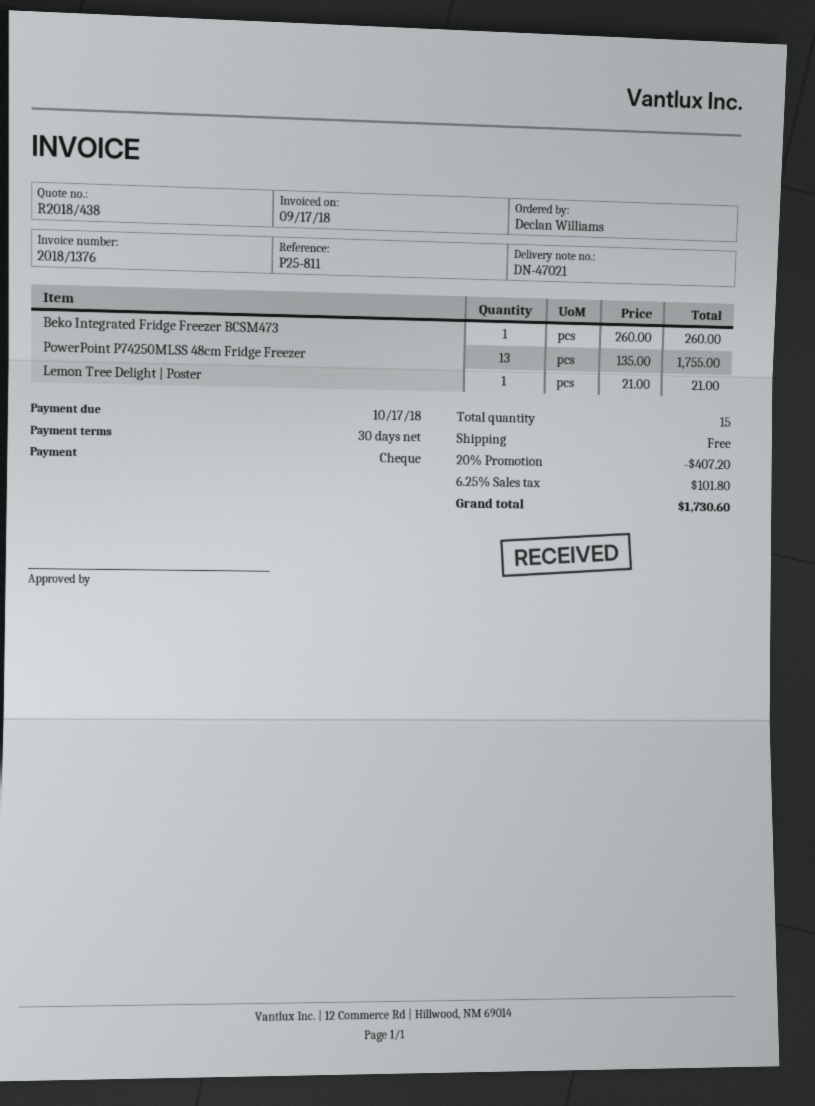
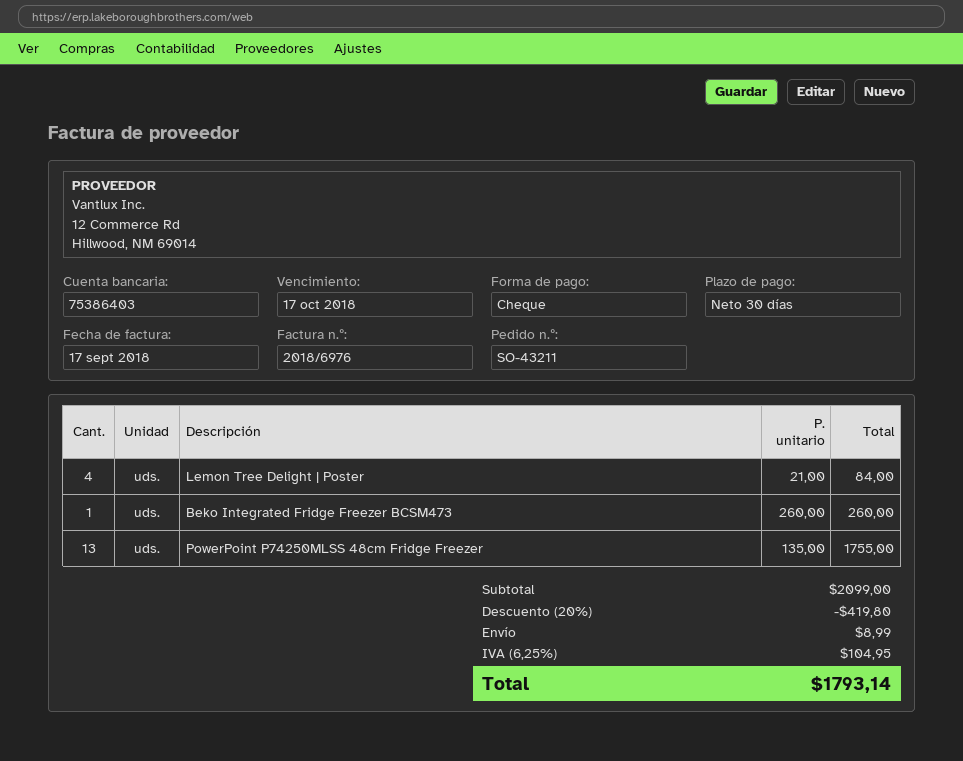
invoice number: 2018/1376 -> 2018/6976
Lemon Tree Delight | Poster: 1 x 21.00 = 21.00 -> 4 x 21.00 = 84.00
discount: 20% = 407.20 -> 20% = 419.80
shipping: 0.00 -> 8.99
tax: 6.25% = 101.80 -> 6.25% = 104.95
total: 1730.60 -> 1793.14

